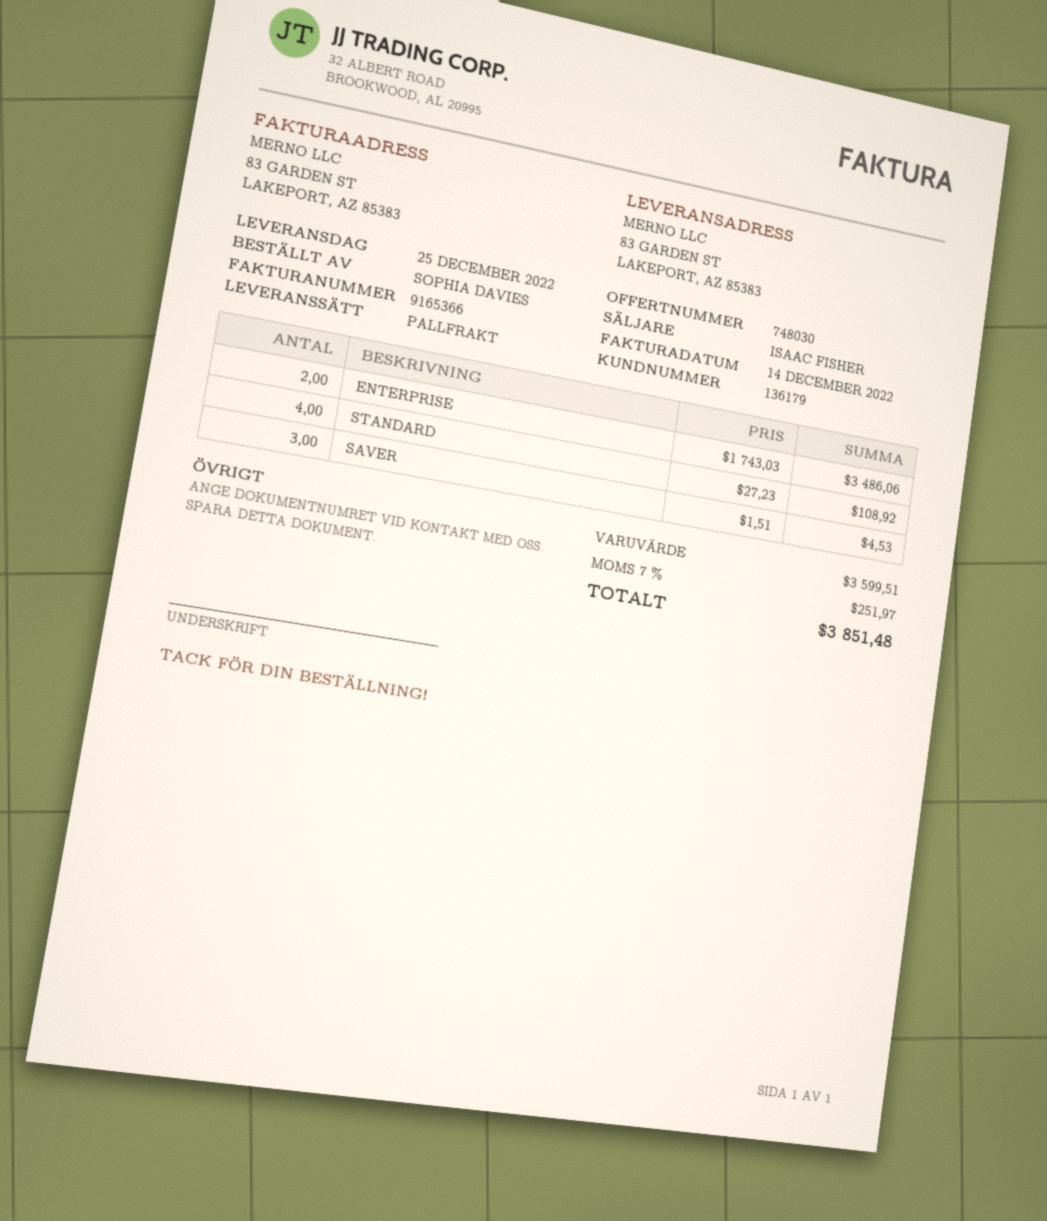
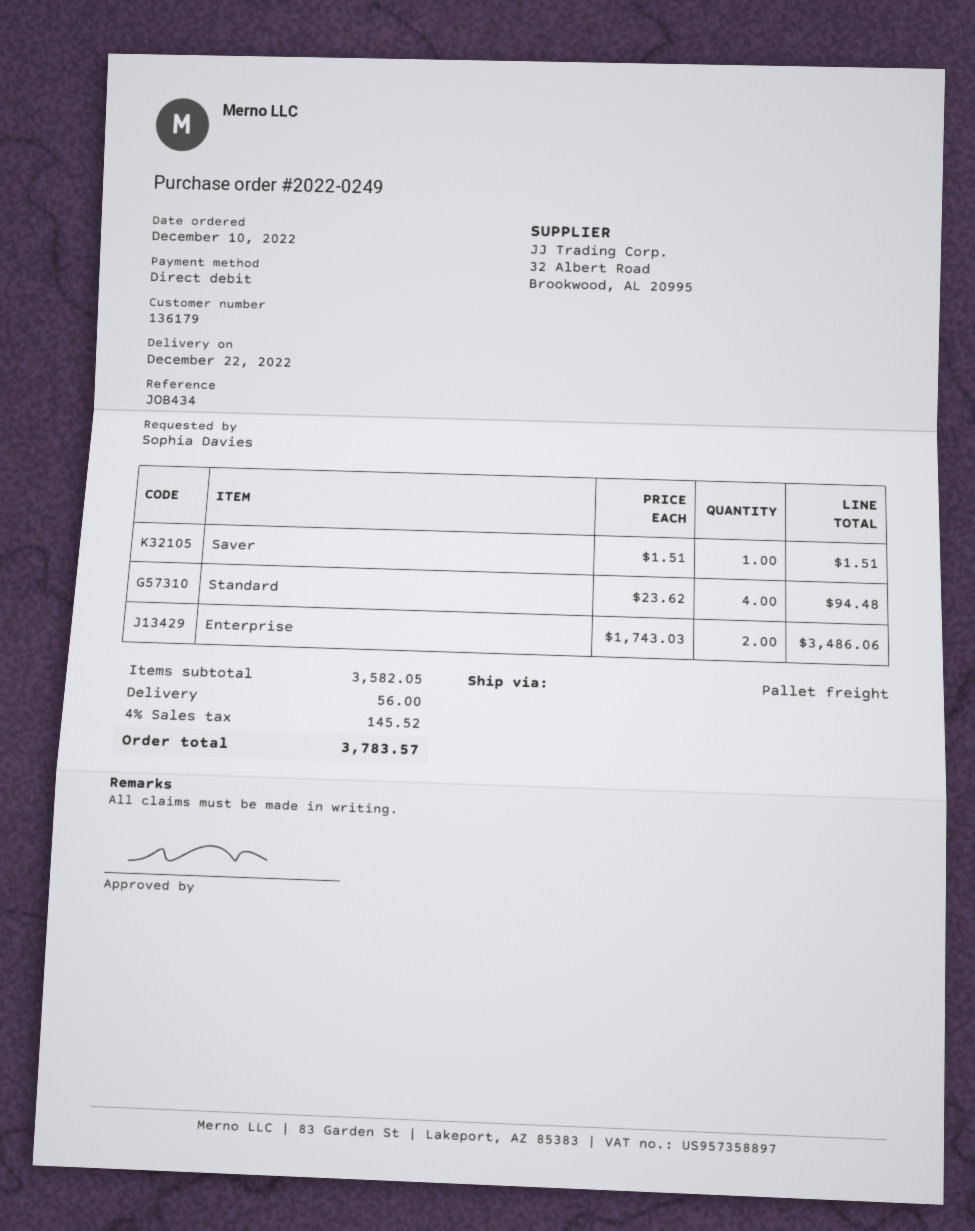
delivery date: 2022-12-25 -> 2022-12-22
STANDARD: 4 x 27.23 = 108.92 -> 4 x 23.62 = 94.48
SAVER: 3 x 1.51 = 4.53 -> 1 x 1.51 = 1.51
subtotal: 3599.51 -> 3582.05
shipping: none -> 56.00
tax: 7% = 251.97 -> 4% = 145.52
total: 3851.48 -> 3783.57

